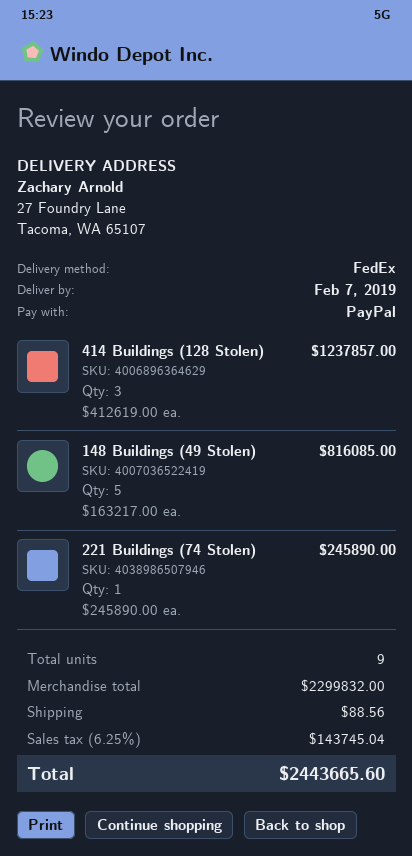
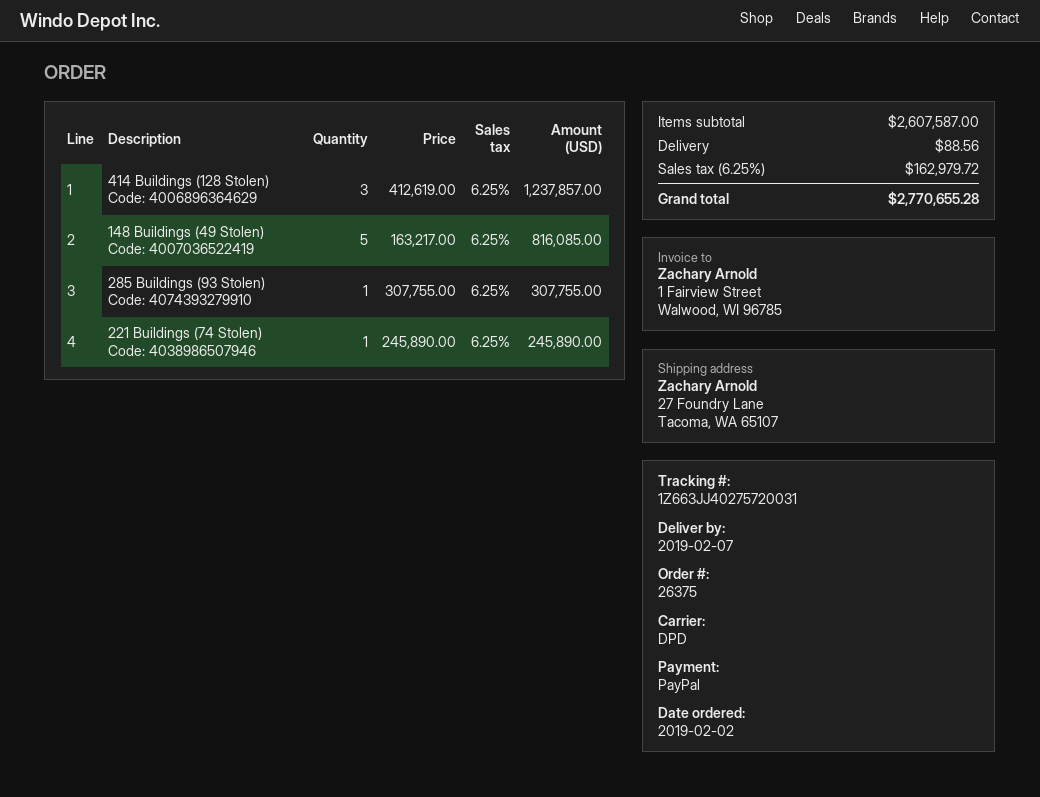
shipping method: FedEx -> DPD
285 Buildings (93 Stolen): none -> 1 x 307755.00 = 307755.00
subtotal: 2299832.00 -> 2607587.00
tax: 6.25% = 143745.04 -> 6.25% = 162979.72
total: 2443665.60 -> 2770655.28

